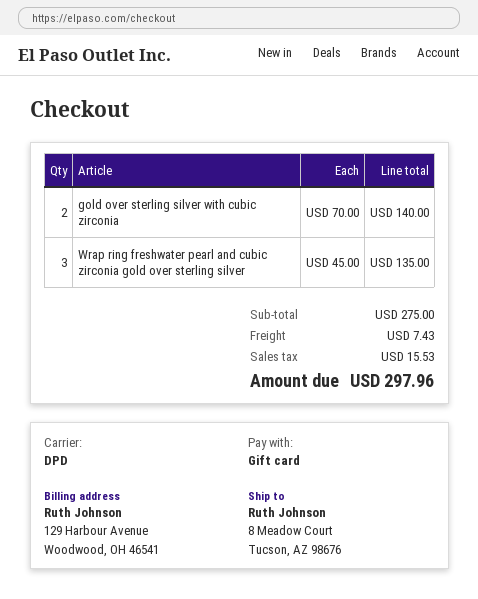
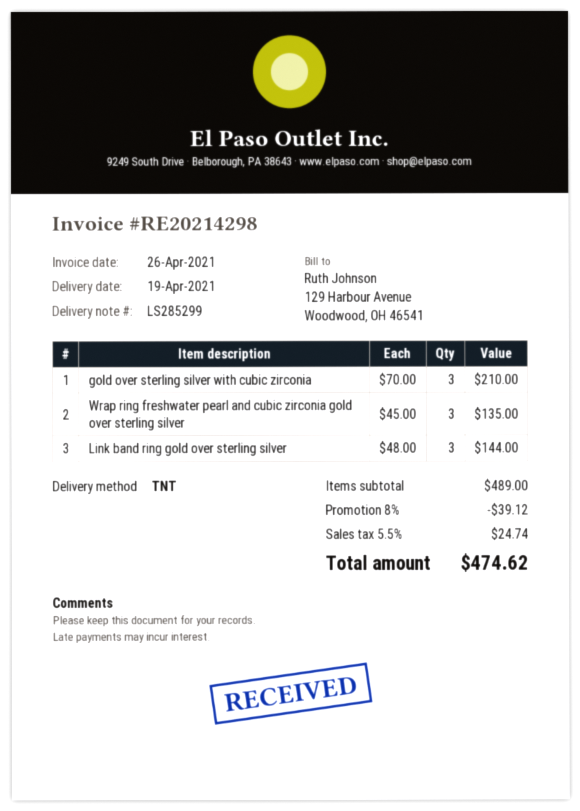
shipping method: DPD -> TNT
gold over sterling silver with cubic zirconia: 2 x 70.00 = 140.00 -> 3 x 70.00 = 210.00
Link band ring gold over sterling silver: none -> 3 x 48.00 = 144.00
subtotal: 275.00 -> 489.00
discount: none -> 8% = 39.12
shipping: 7.43 -> none
tax: 15.53 -> 24.74
total: 297.96 -> 474.62

